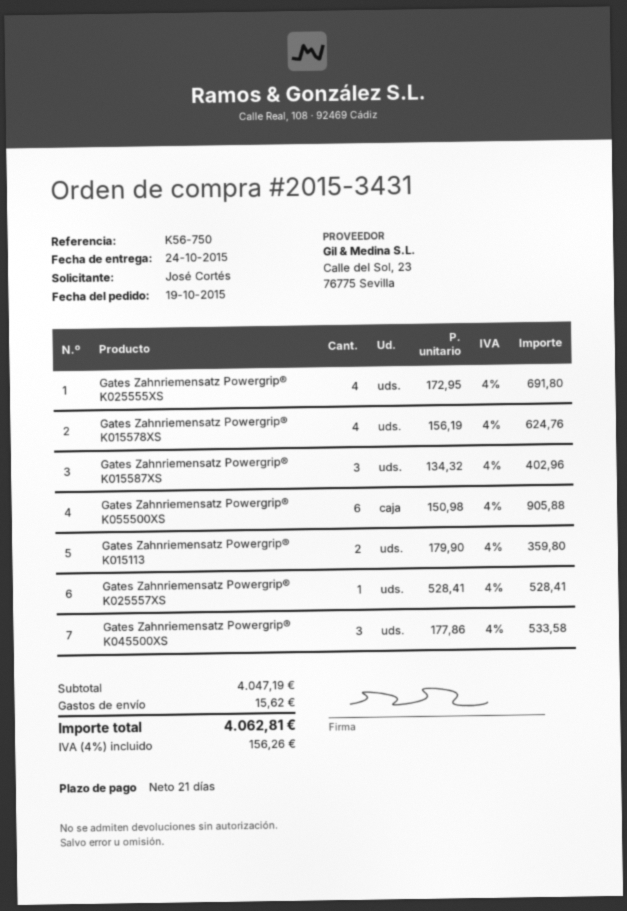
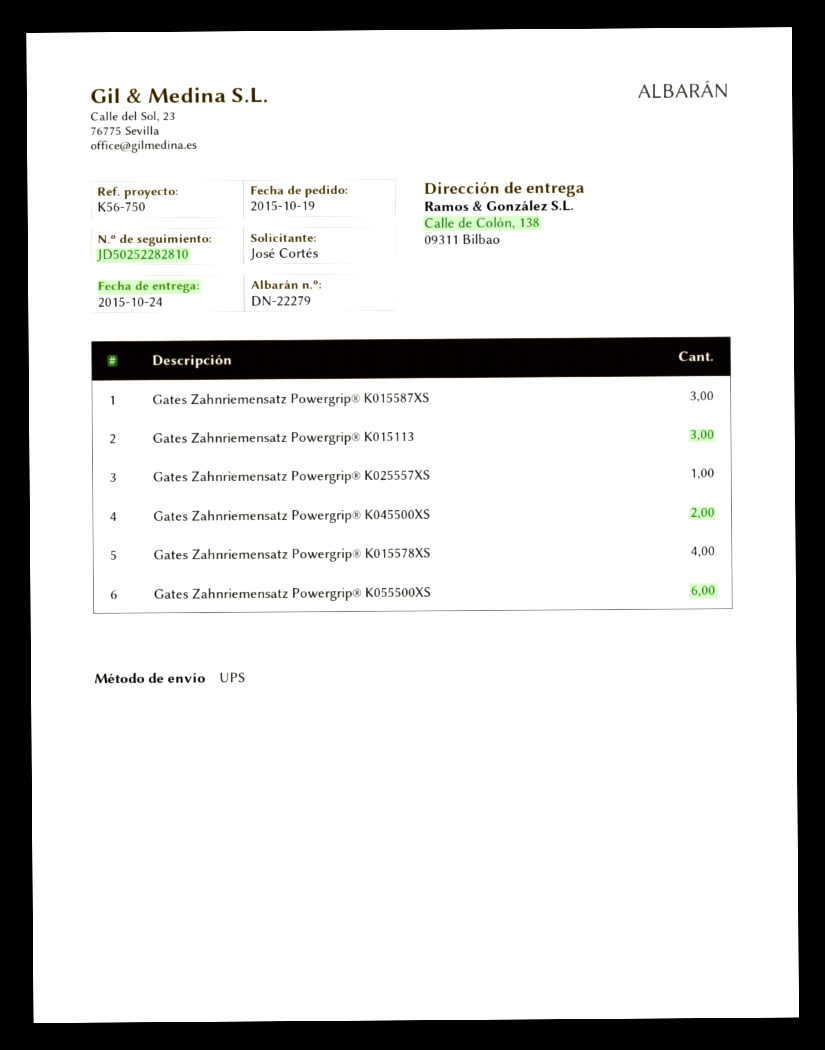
Gates Zahnriemensatz Powergrip® K025555XS: 4 -> none
Gates Zahnriemensatz Powergrip® K015113: 2 -> 3
Gates Zahnriemensatz Powergrip® K045500XS: 3 -> 2

